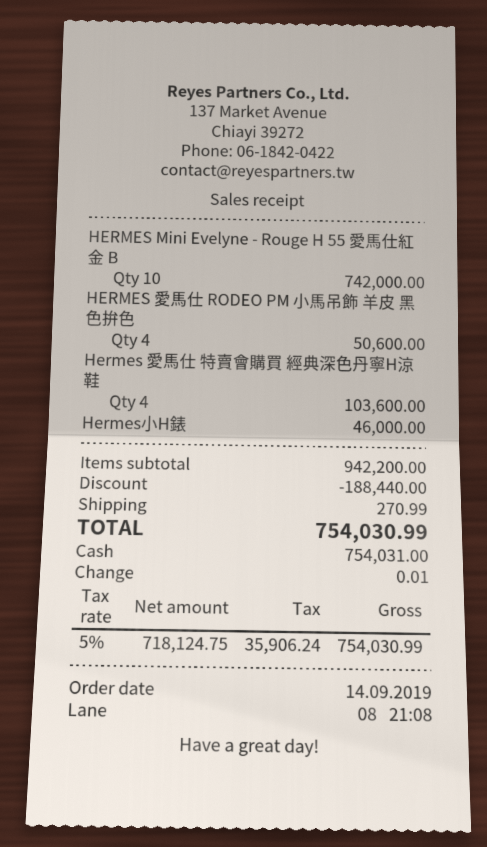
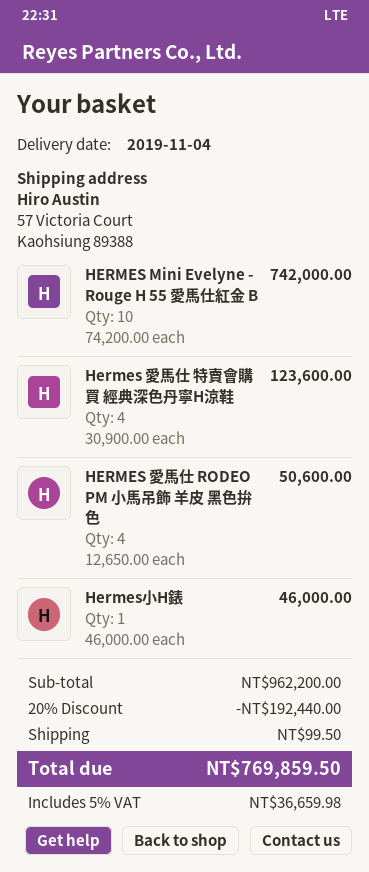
Hermes 愛馬仕 特賣會購買 經典深色丹寧H涼鞋: 4 for 103600.00 -> 4 for 123600.00
subtotal: 942200.00 -> 962200.00
discount: 188440.00 -> 192440.00
shipping: 270.99 -> 99.50
tax: 5% = 35906.24 -> 5% = 36659.98
total: 754030.99 -> 769859.50

